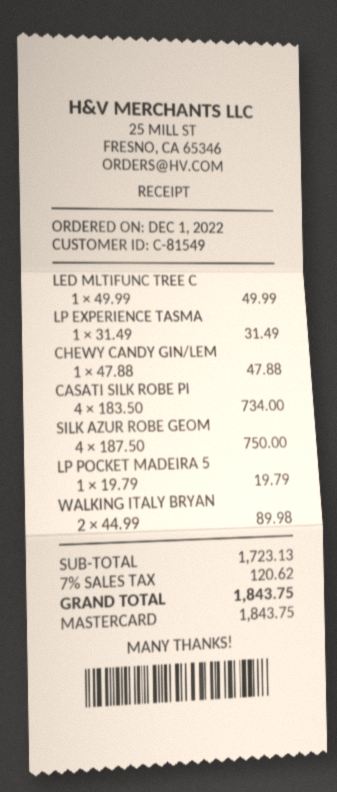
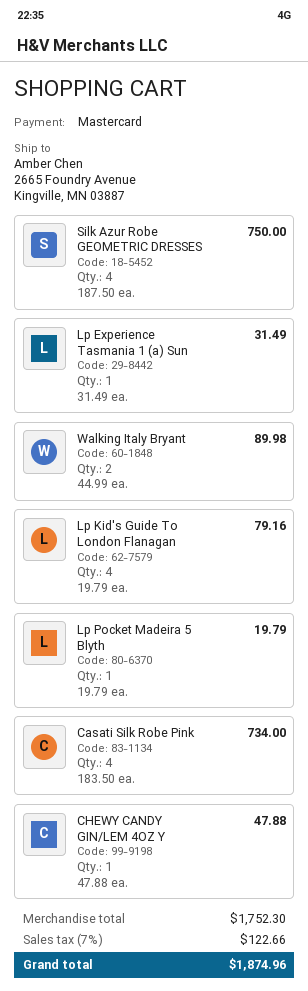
LED MLTIFUNC TREE C: 1 x 49.99 = 49.99 -> none
Lp Kid's Guide To London Flanagan: none -> 4 x 19.79 = 79.16
subtotal: 1723.13 -> 1752.30
tax: 7% = 120.62 -> 7% = 122.66
total: 1843.75 -> 1874.96

